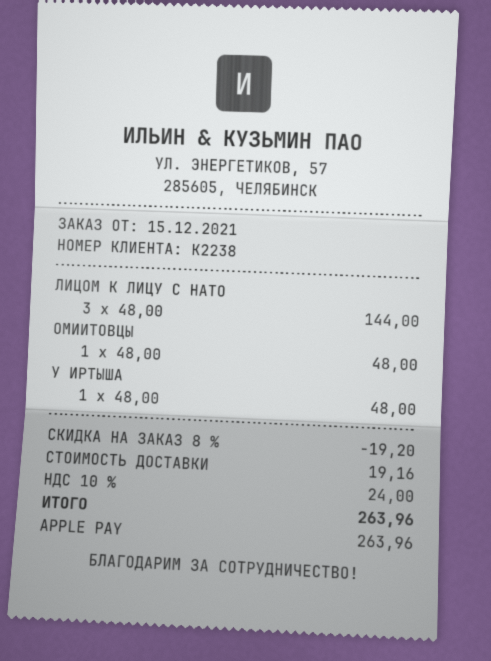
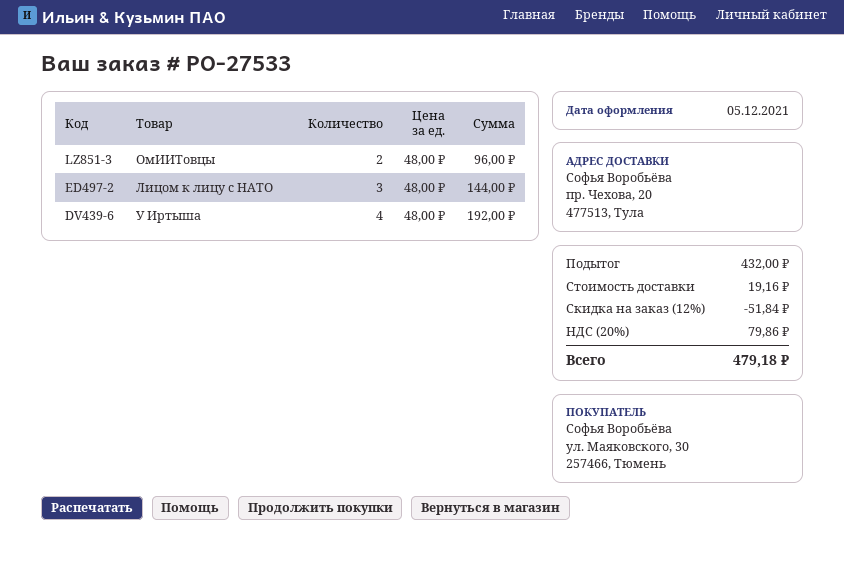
order date: 2021-12-15 -> 2021-12-05
ОМИИТОВЦЫ: 1 x 48.00 = 48.00 -> 2 x 48.00 = 96.00
У ИРТЫША: 1 x 48.00 = 48.00 -> 4 x 48.00 = 192.00
discount: 8% = 19.20 -> 12% = 51.84
tax: 10% = 24.00 -> 20% = 79.86
total: 263.96 -> 479.18

